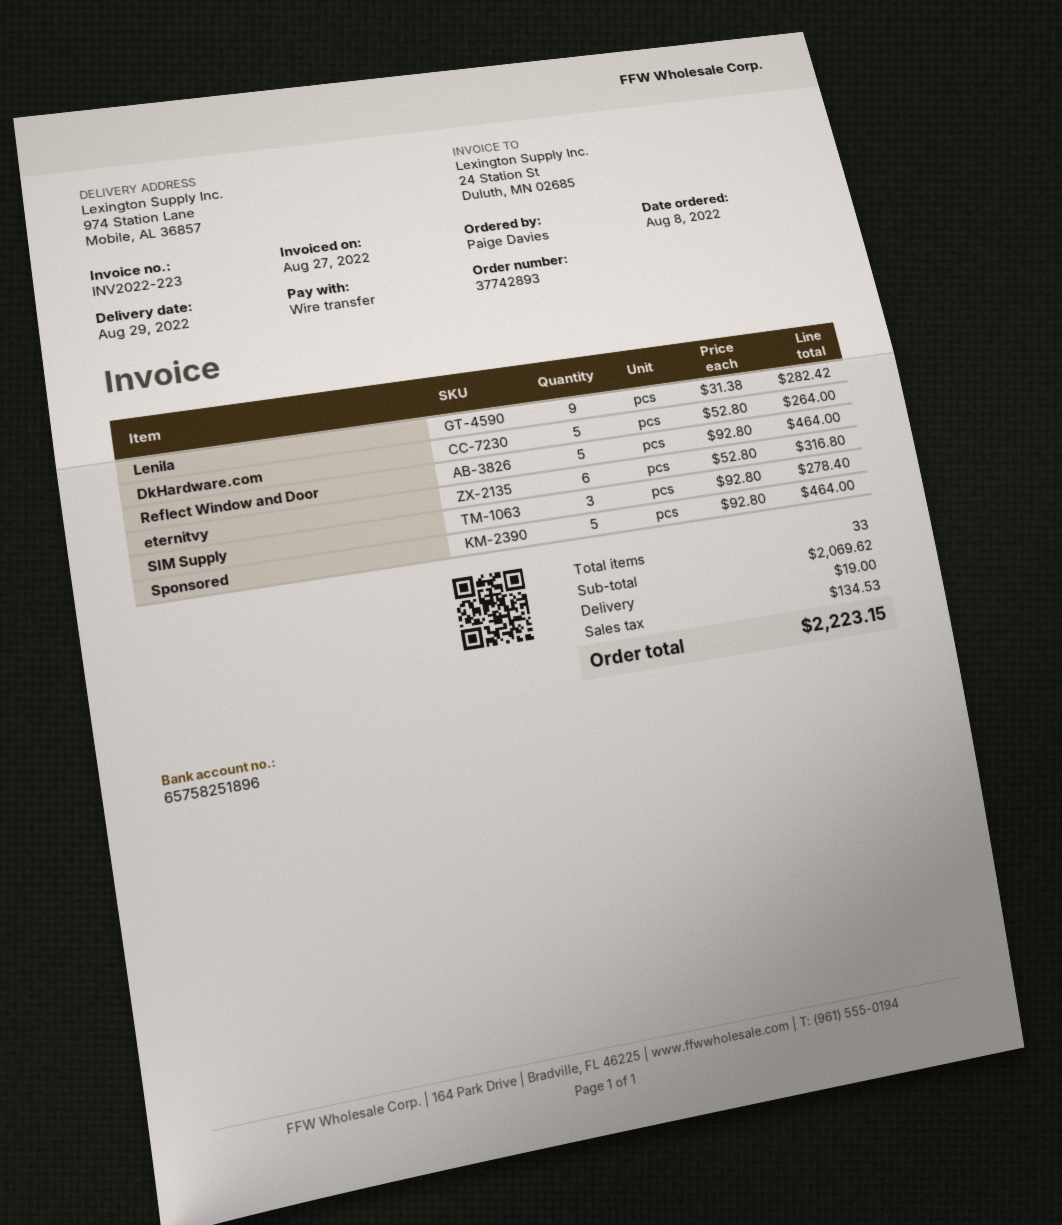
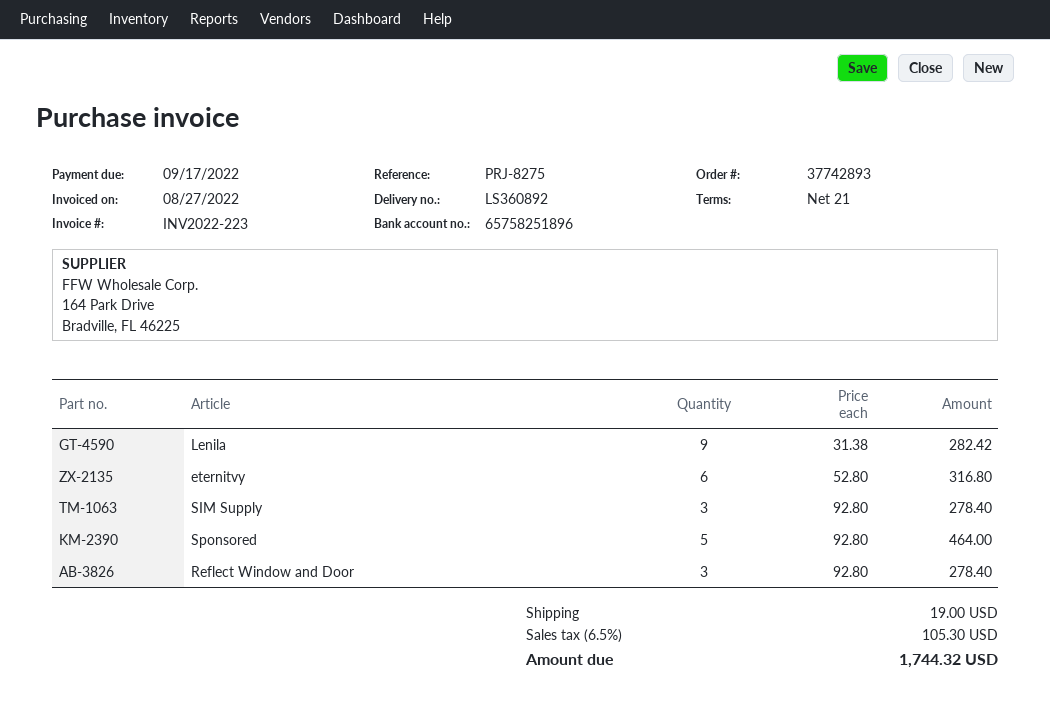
DkHardware.com: 5 x 52.80 = 264.00 -> none
Reflect Window and Door: 5 x 92.80 = 464.00 -> 3 x 92.80 = 278.40
tax: 134.53 -> 105.30
total: 2223.15 -> 1744.32

